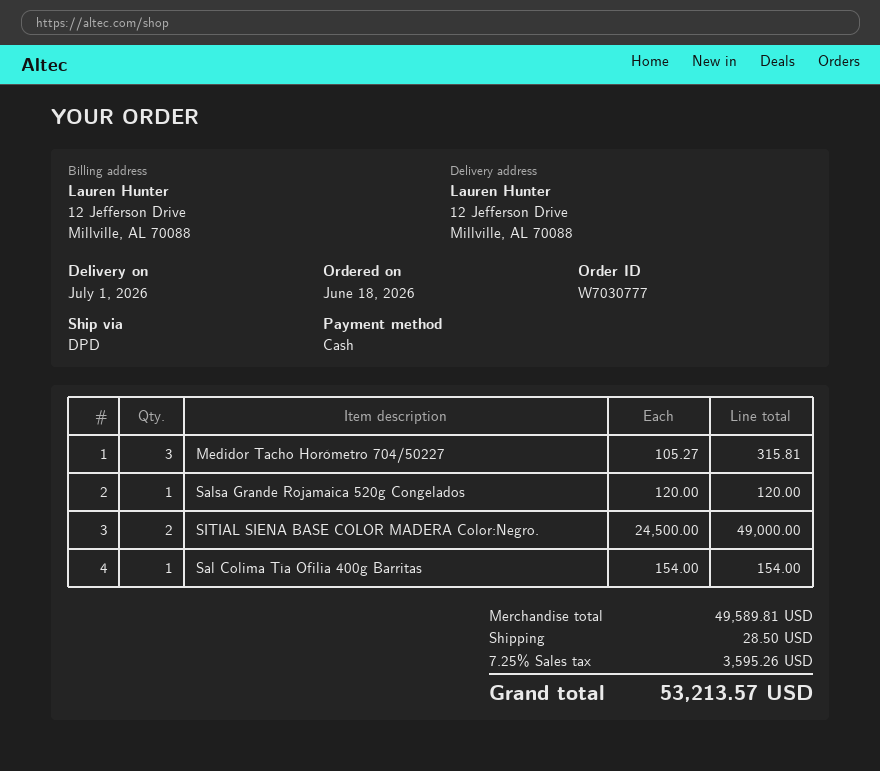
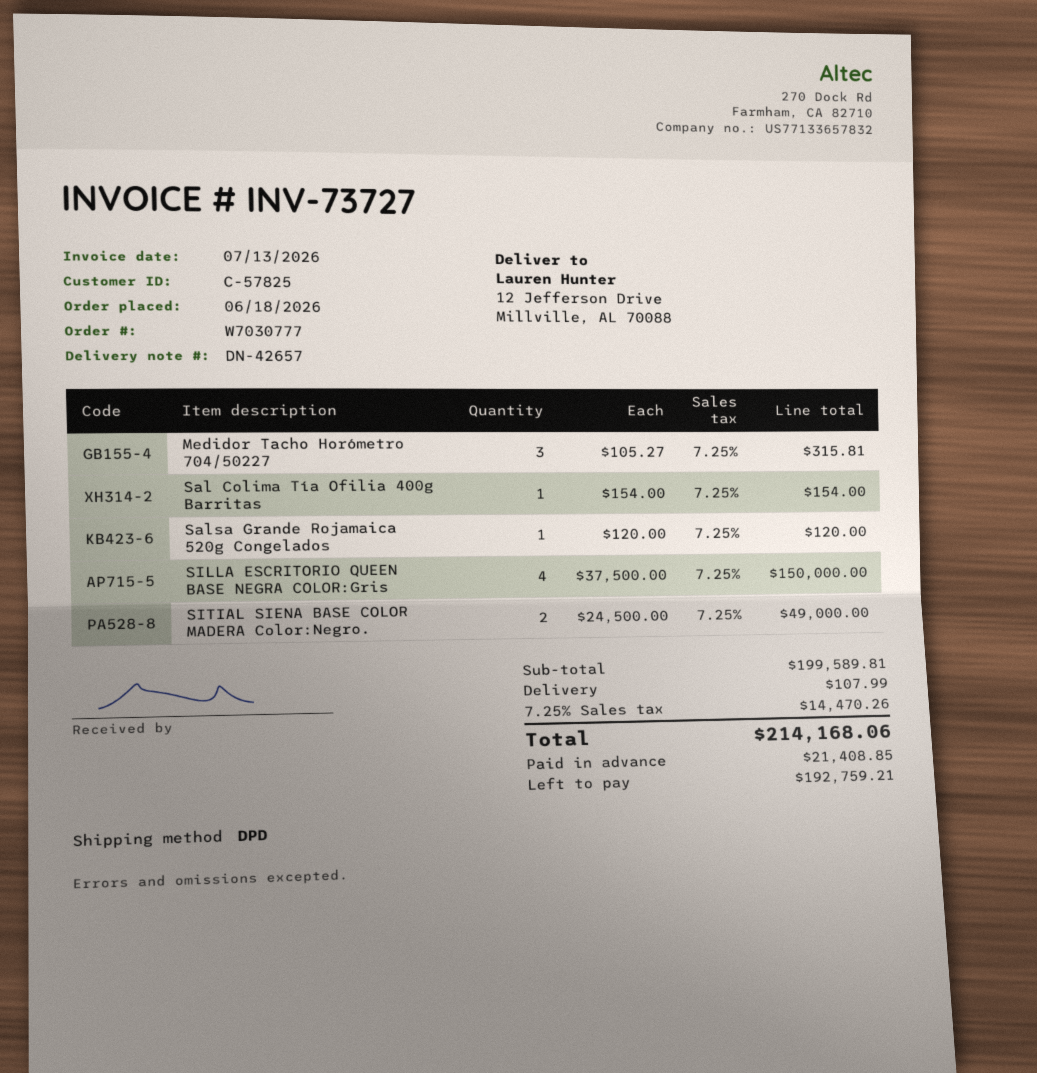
SILLA ESCRITORIO QUEEN BASE NEGRA COLOR:Gris: none -> 4 x 37500.00 = 150000.00
subtotal: 49589.81 -> 199589.81
shipping: 28.50 -> 107.99
tax: 7.25% = 3595.26 -> 7.25% = 14470.26
total: 53213.57 -> 214168.06

